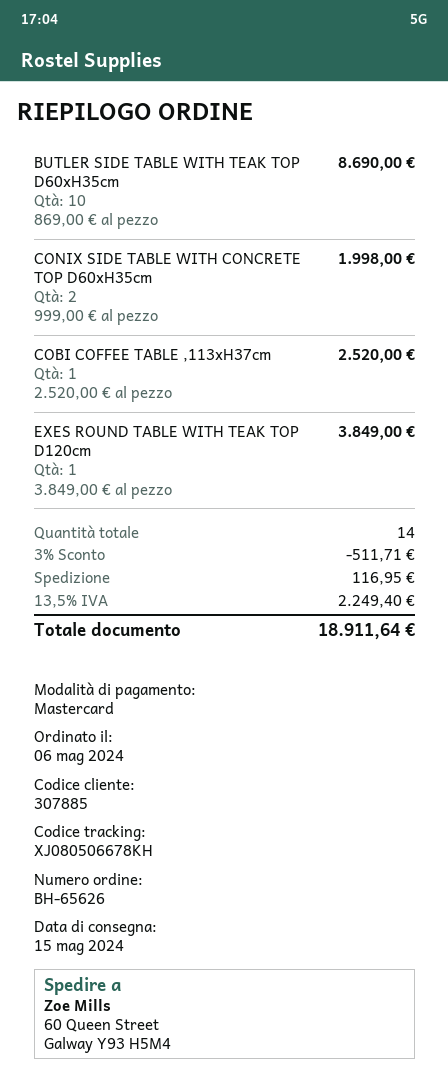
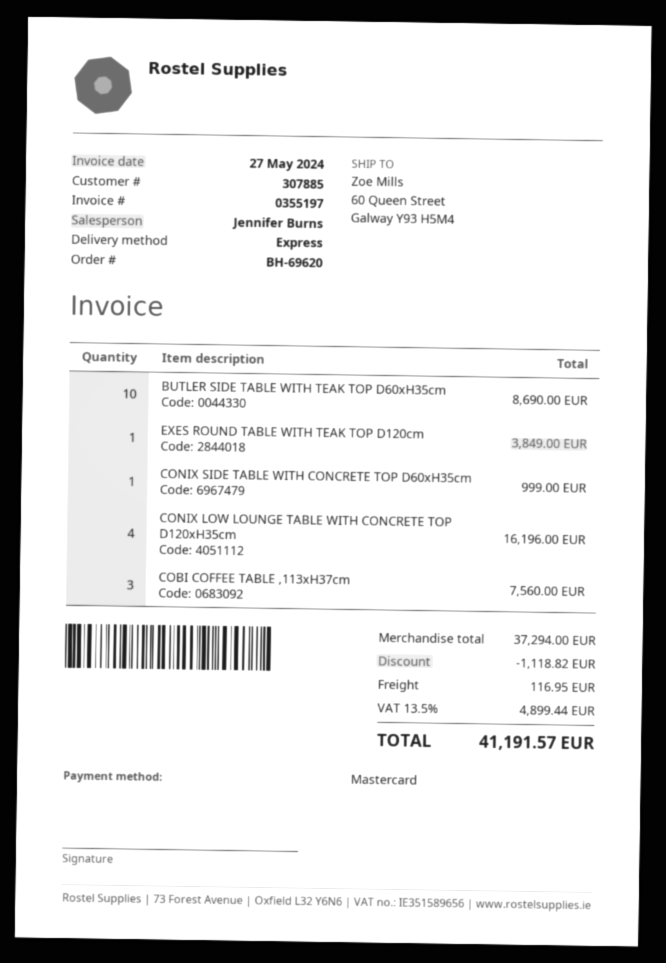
order number: BH-65626 -> BH-69620
CONIX SIDE TABLE WITH CONCRETE TOP D60xH35cm: 2 for 1998.00 -> 1 for 999.00
COBI COFFEE TABLE ,113xH37cm: 1 for 2520.00 -> 3 for 7560.00
CONIX LOW LOUNGE TABLE WITH CONCRETE TOP D120xH35cm: none -> 4 for 16196.00
discount: 511.71 -> 1118.82
tax: 13.5% = 2249.40 -> 13.5% = 4899.44
total: 18911.64 -> 41191.57

